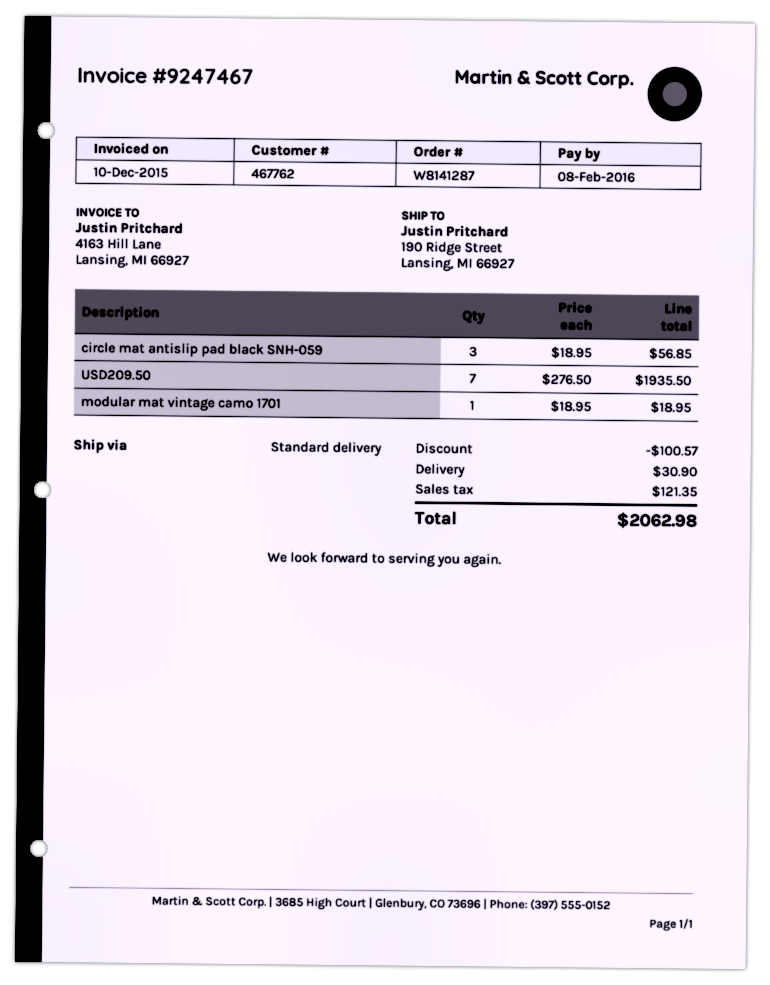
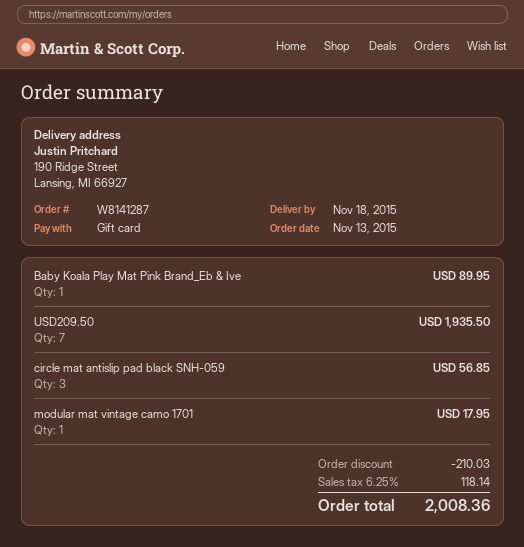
modular mat vintage camo 1701: 1 for 18.95 -> 1 for 17.95
Baby Koala Play Mat Pink Brand_Eb & Ive: none -> 1 for 89.95
discount: 100.57 -> 210.03
shipping: 30.90 -> none
tax: 121.35 -> 118.14
total: 2062.98 -> 2008.36

